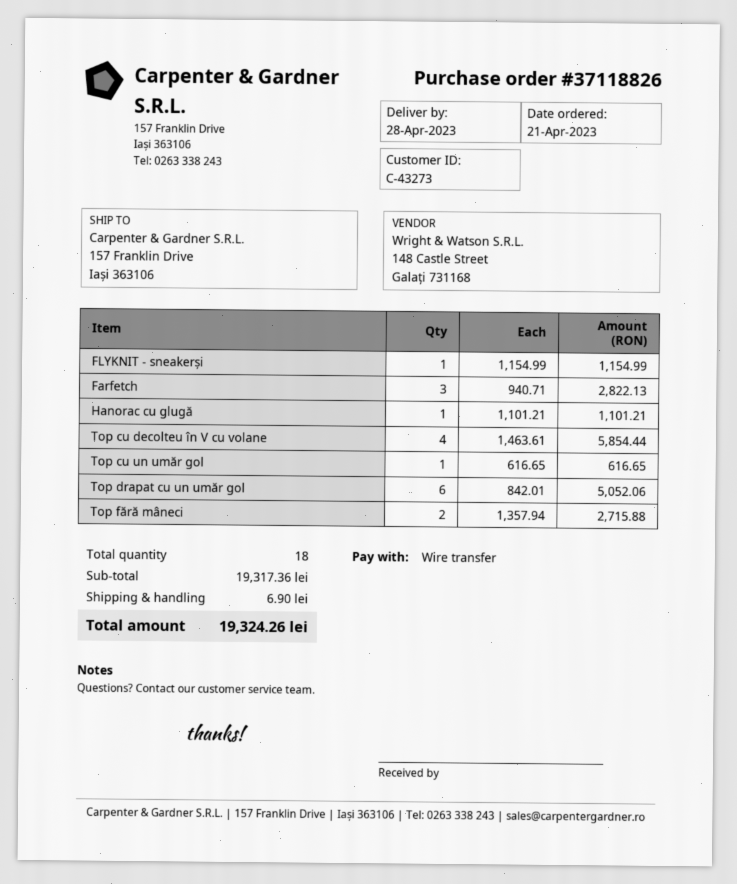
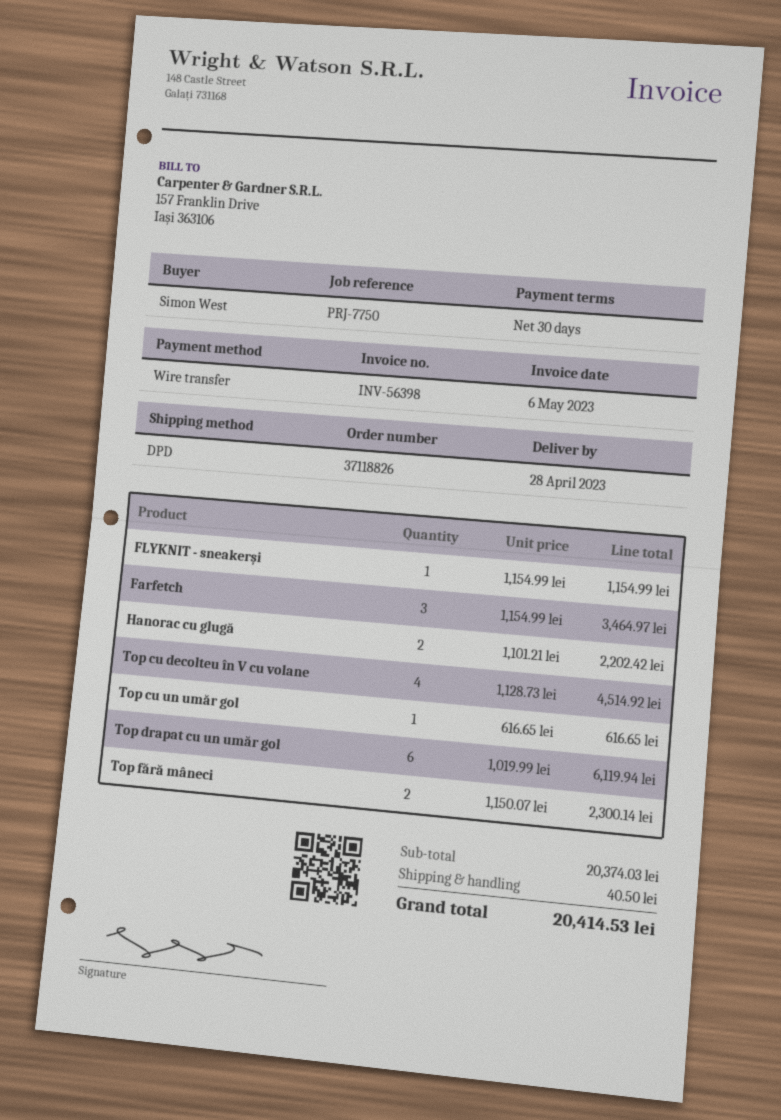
Farfetch: 3 x 940.71 = 2822.13 -> 3 x 1154.99 = 3464.97
Hanorac cu glugă: 1 x 1101.21 = 1101.21 -> 2 x 1101.21 = 2202.42
Top cu decolteu în V cu volane: 4 x 1463.61 = 5854.44 -> 4 x 1128.73 = 4514.92
Top drapat cu un umăr gol: 6 x 842.01 = 5052.06 -> 6 x 1019.99 = 6119.94
Top fără mâneci: 2 x 1357.94 = 2715.88 -> 2 x 1150.07 = 2300.14
subtotal: 19317.36 -> 20374.03
shipping: 6.90 -> 40.50
total: 19324.26 -> 20414.53

